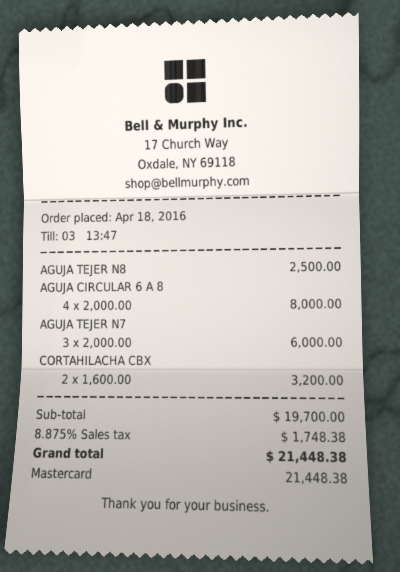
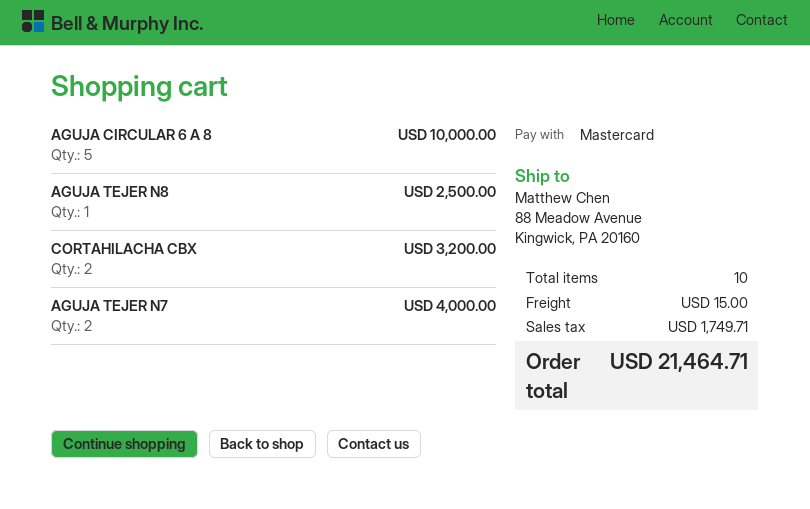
AGUJA CIRCULAR 6 A 8: 4 for 8000.00 -> 5 for 10000.00
AGUJA TEJER N7: 3 for 6000.00 -> 2 for 4000.00
shipping: none -> 15.00
tax: 1748.38 -> 1749.71
total: 21448.38 -> 21464.71

